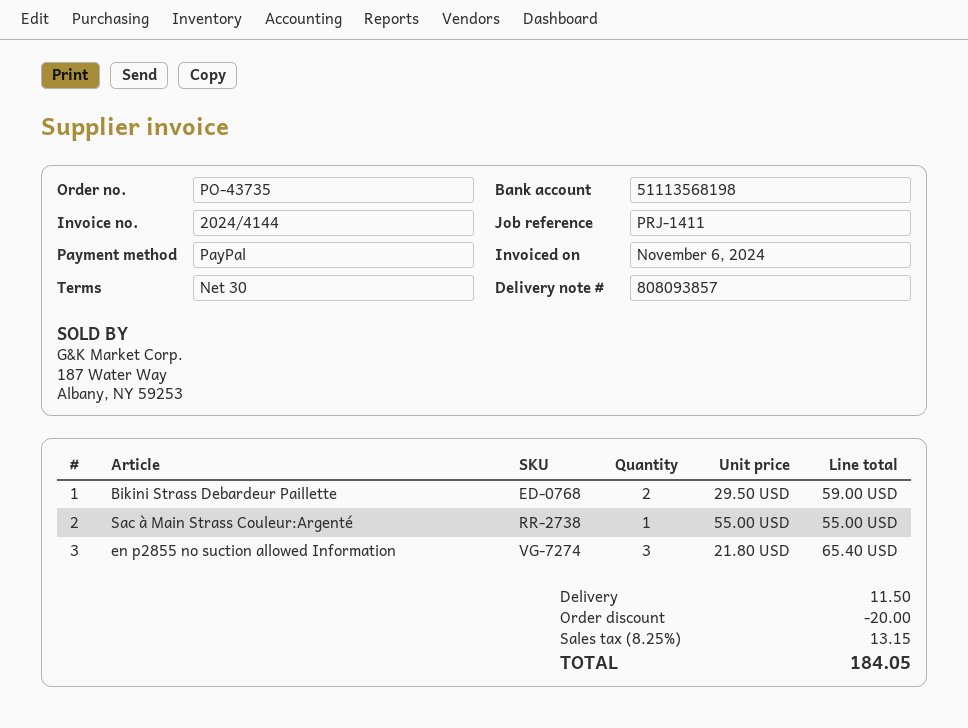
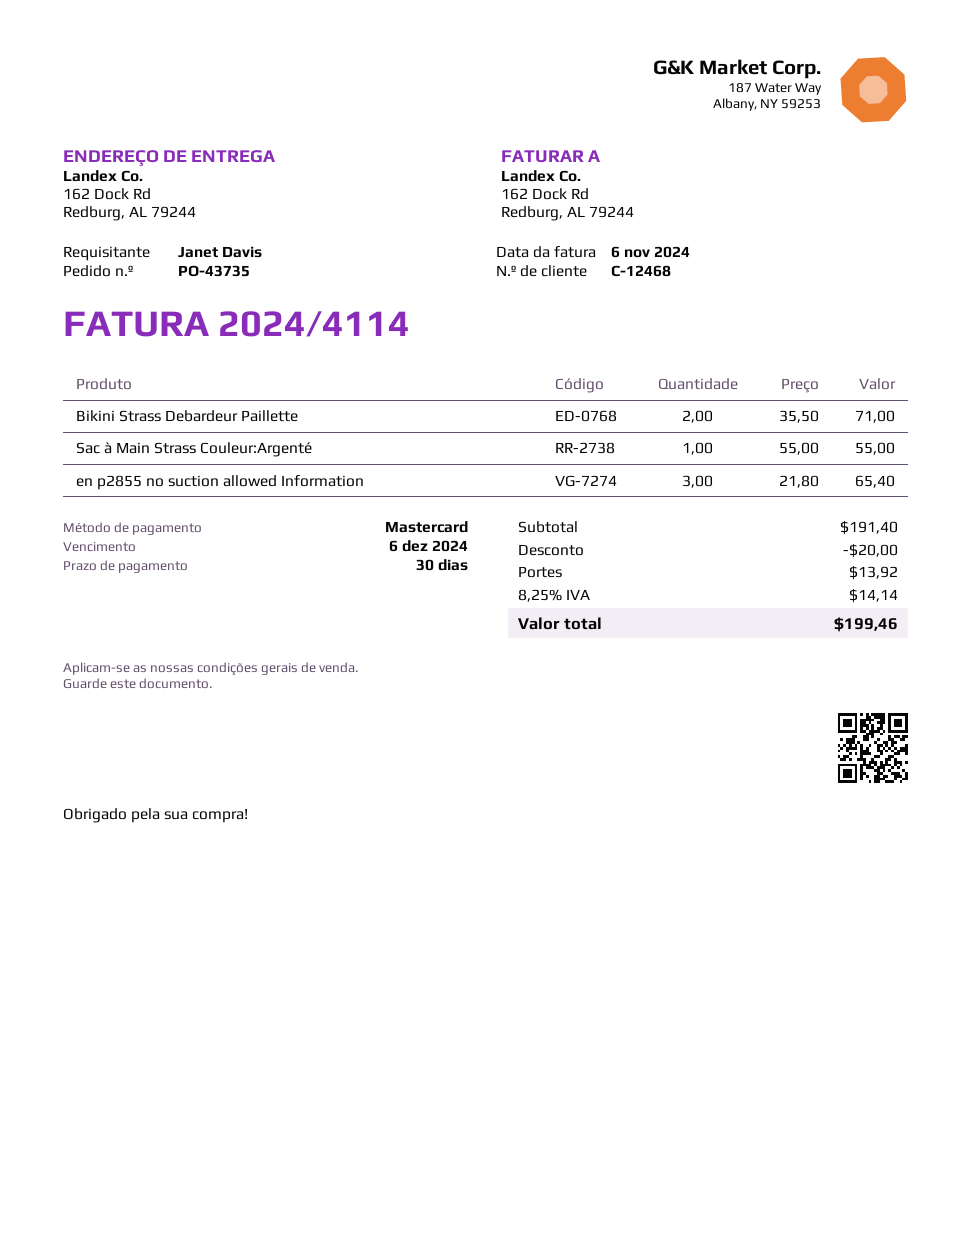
invoice number: 2024/4144 -> 2024/4114
payment method: PayPal -> Mastercard
Bikini Strass Debardeur Paillette: 2 x 29.50 = 59.00 -> 2 x 35.50 = 71.00
shipping: 11.50 -> 13.92
tax: 8.25% = 13.15 -> 8.25% = 14.14
total: 184.05 -> 199.46

